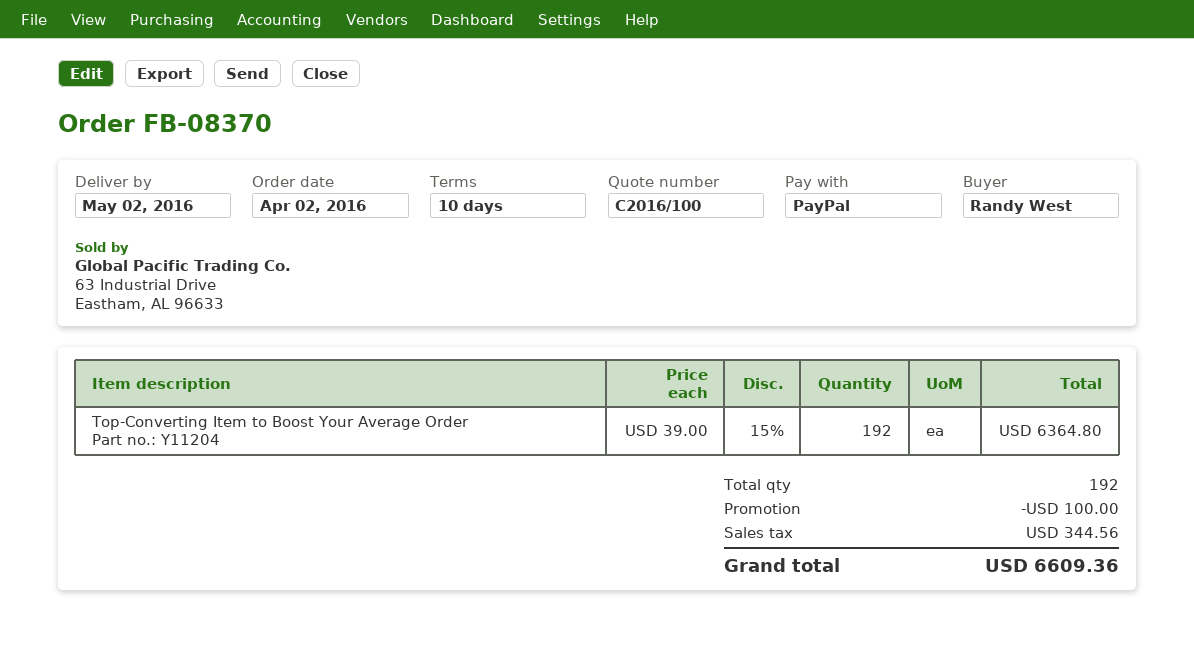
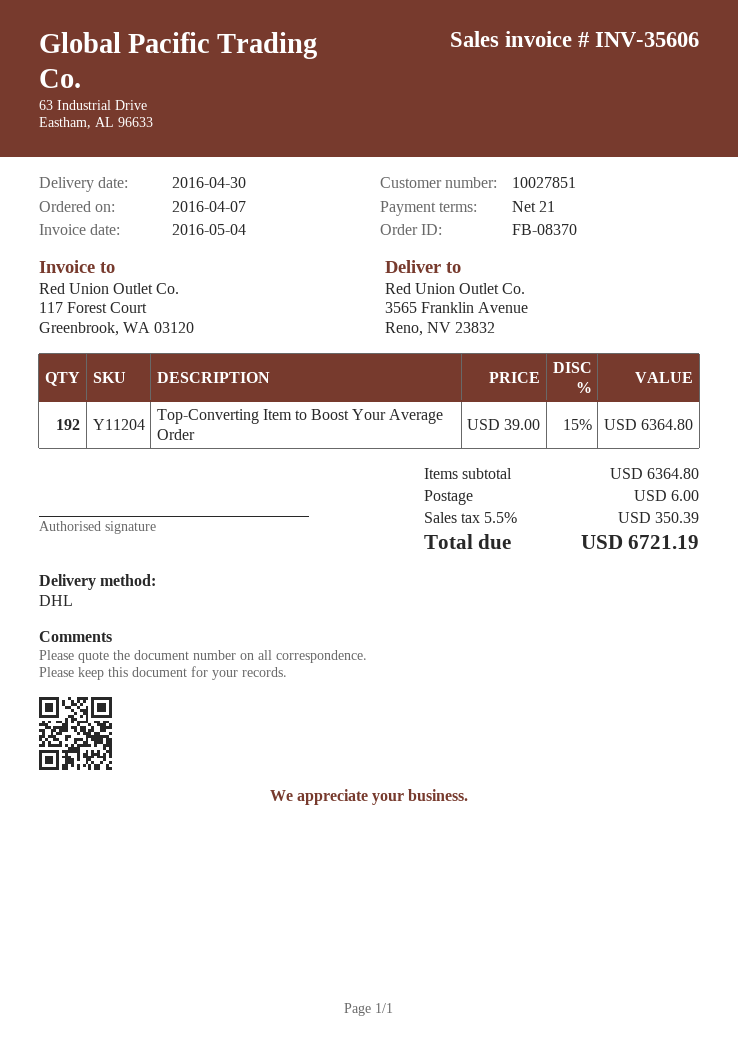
order date: 2016-04-02 -> 2016-04-07
delivery date: 2016-05-02 -> 2016-04-30
payment terms: 10 days -> 21 days
discount: 100.00 -> none
shipping: none -> 6.00
tax: 344.56 -> 350.39
total: 6609.36 -> 6721.19

